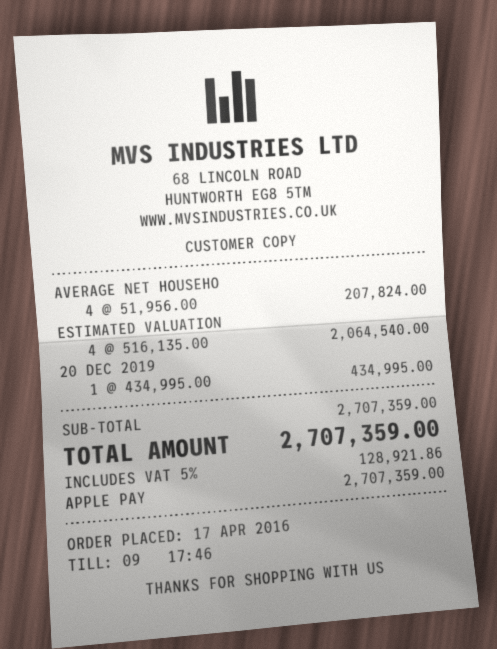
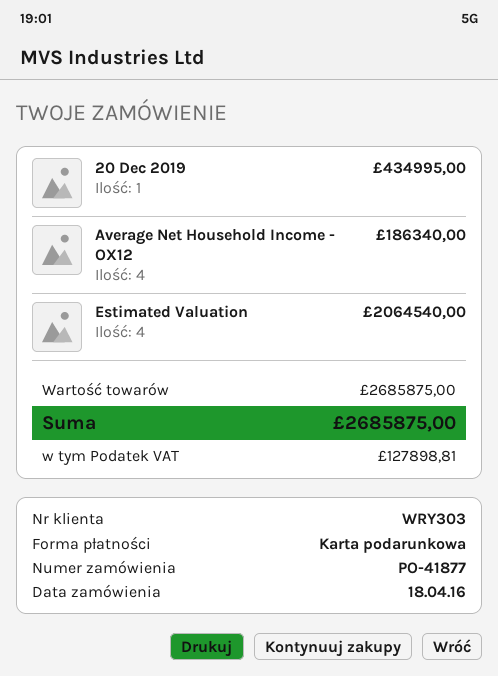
order date: 2016-04-17 -> 2016-04-18
payment method: Apple Pay -> gift card
AVERAGE NET HOUSEHO: 4 for 207824.00 -> 4 for 186340.00
subtotal: 2707359.00 -> 2685875.00
tax: 128921.86 -> 127898.81
total: 2707359.00 -> 2685875.00

